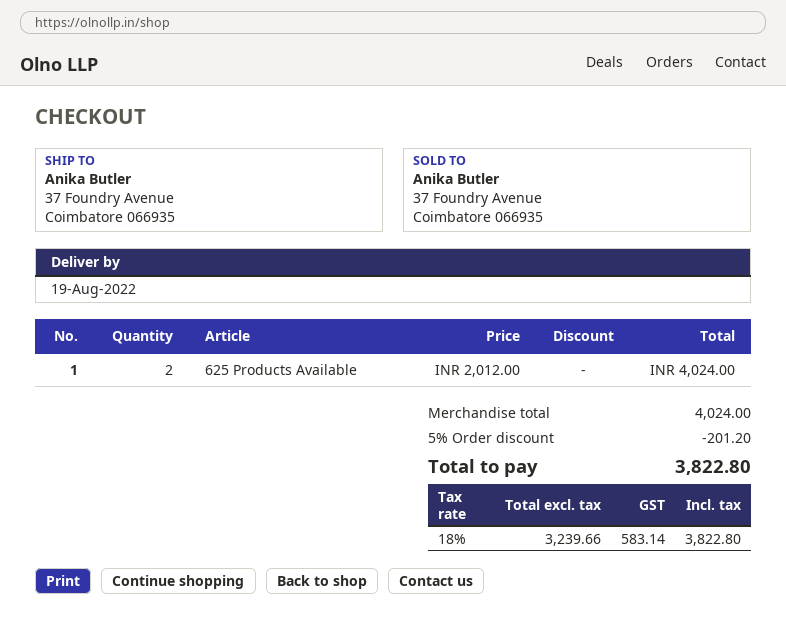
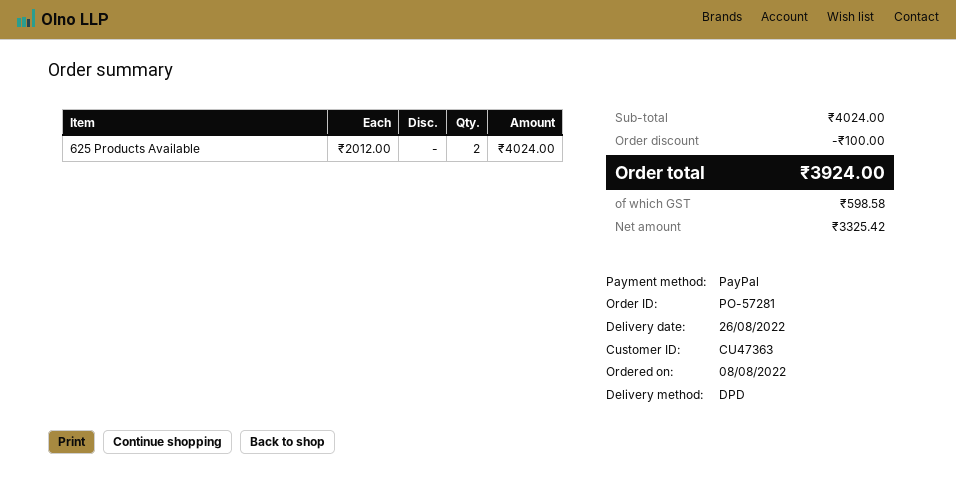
delivery date: 2022-08-19 -> 2022-08-26
discount: 201.20 -> 100.00
net: 3239.66 -> 3325.42
tax: 583.14 -> 598.58
total: 3822.80 -> 3924.00

